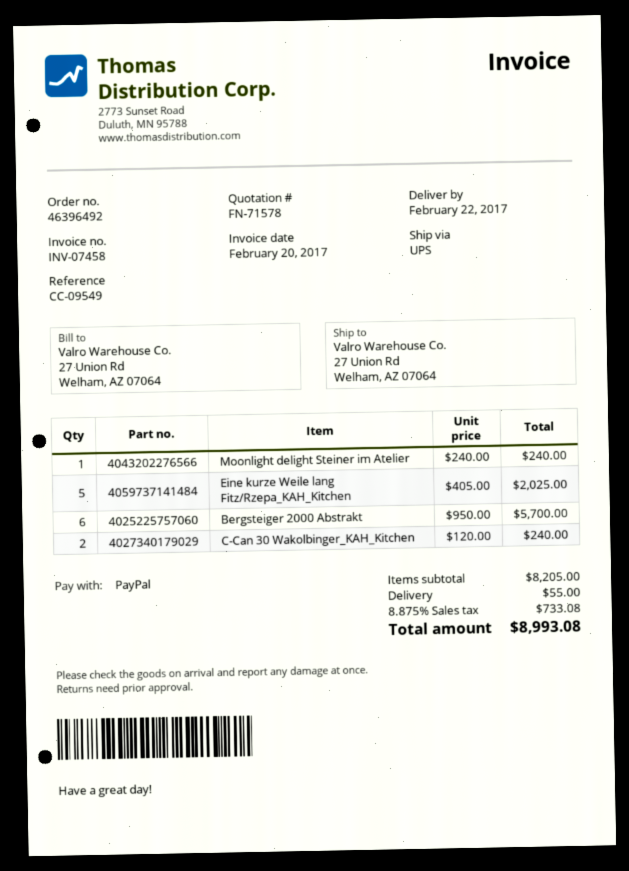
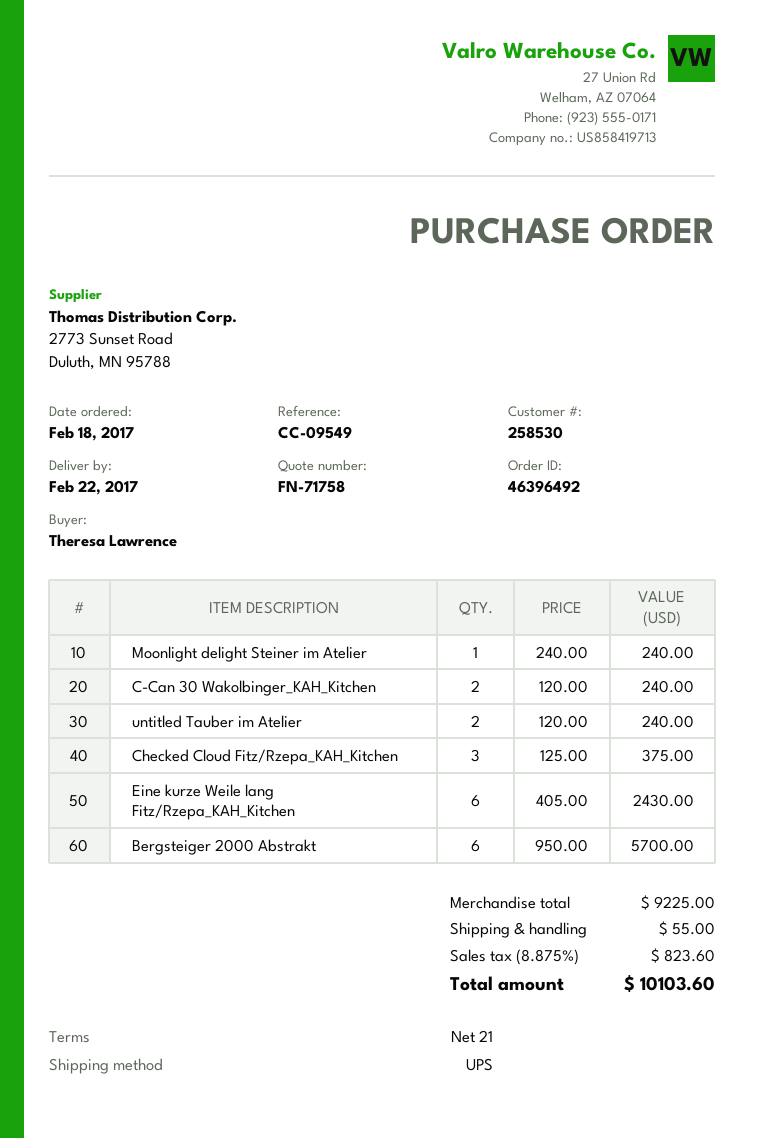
quote number: FN-71578 -> FN-71758
Eine kurze Weile lang Fitz/Rzepa_KAH_Kitchen: 5 x 405.00 = 2025.00 -> 6 x 405.00 = 2430.00
untitled Tauber im Atelier: none -> 2 x 120.00 = 240.00
Checked Cloud Fitz/Rzepa_KAH_Kitchen: none -> 3 x 125.00 = 375.00
subtotal: 8205.00 -> 9225.00
tax: 8.875% = 733.08 -> 8.875% = 823.60
total: 8993.08 -> 10103.60

